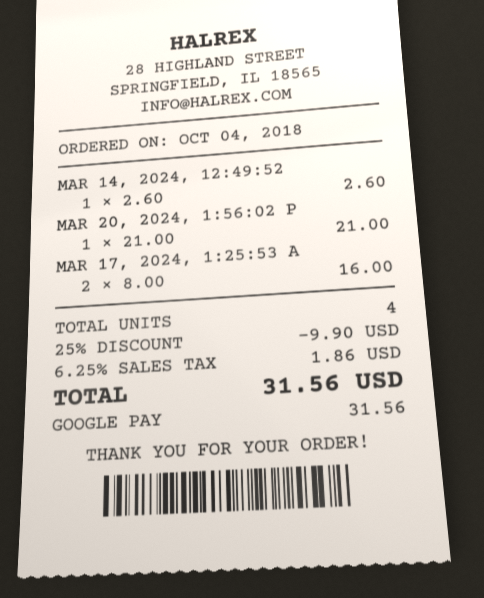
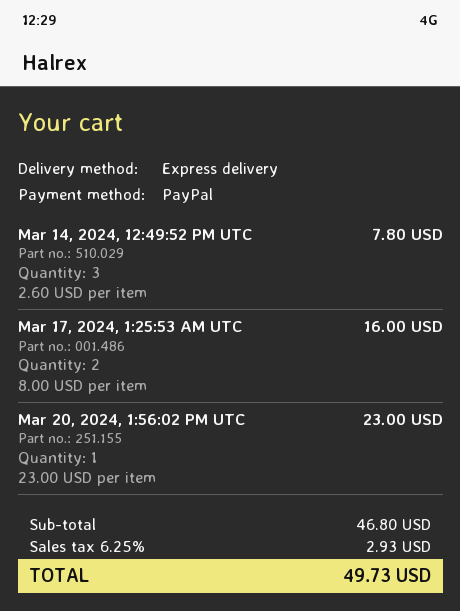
payment method: Google Pay -> PayPal
MAR 14, 2024, 12:49:52: 1 x 2.60 = 2.60 -> 3 x 2.60 = 7.80
MAR 20, 2024, 1:56:02 P: 1 x 21.00 = 21.00 -> 1 x 23.00 = 23.00
discount: 25% = 9.90 -> none
tax: 6.25% = 1.86 -> 6.25% = 2.93
total: 31.56 -> 49.73

